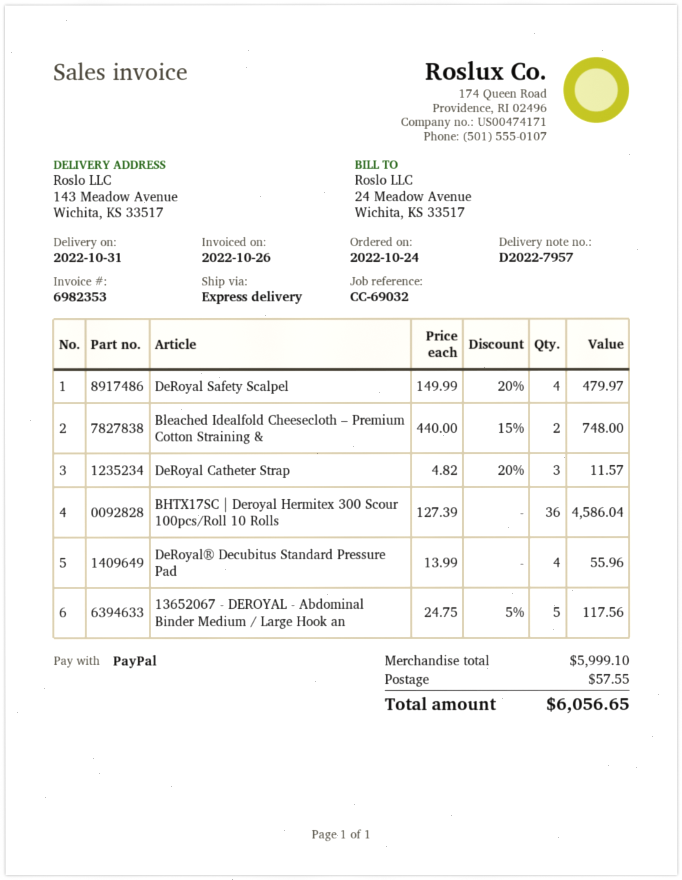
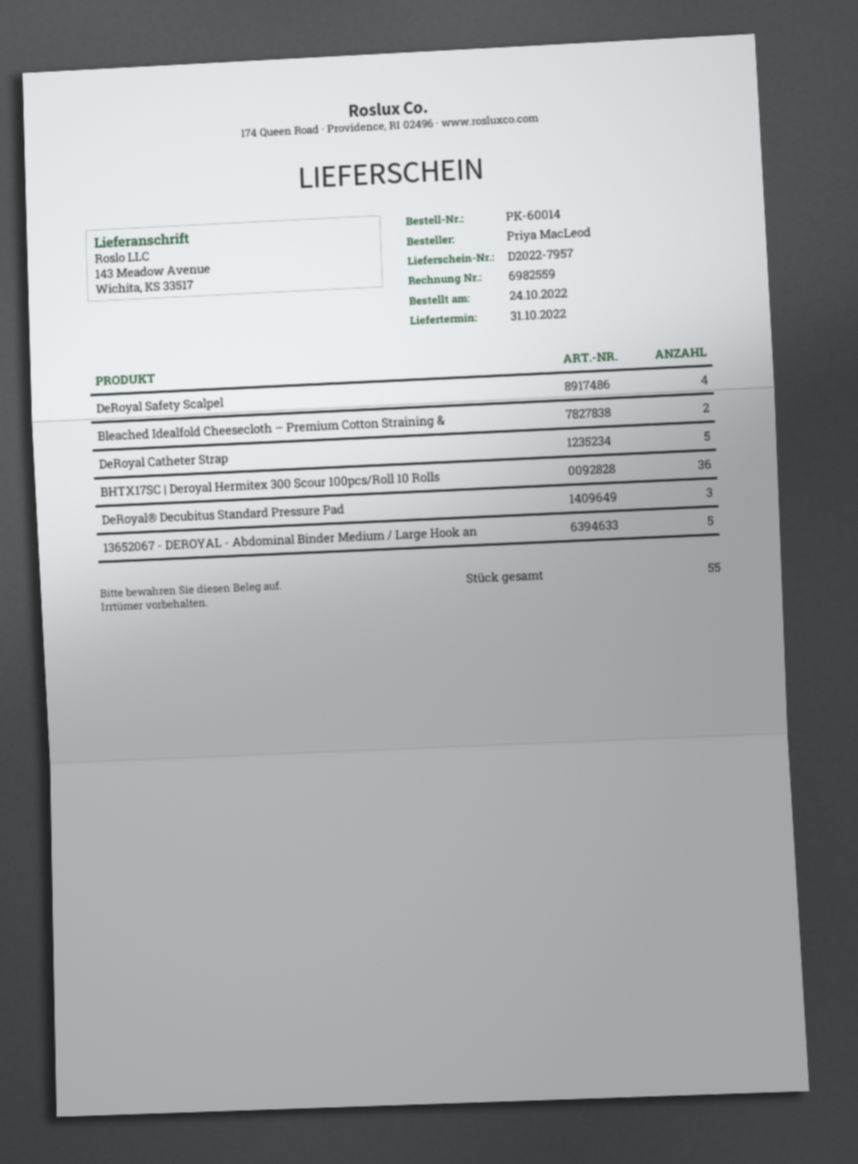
invoice number: 6982353 -> 6982559
DeRoyal Catheter Strap: 3 -> 5
DeRoyal® Decubitus Standard Pressure Pad: 4 -> 3

